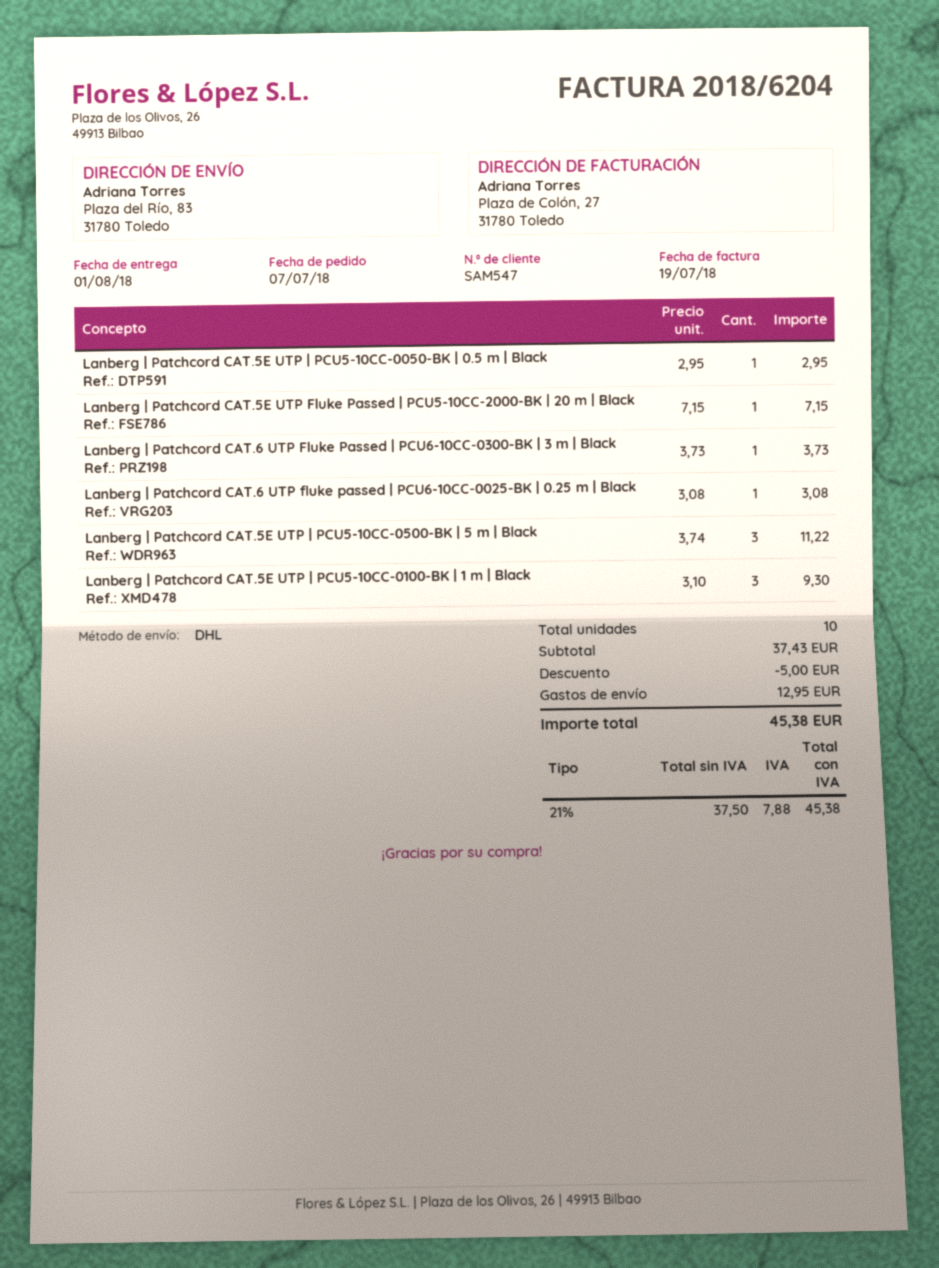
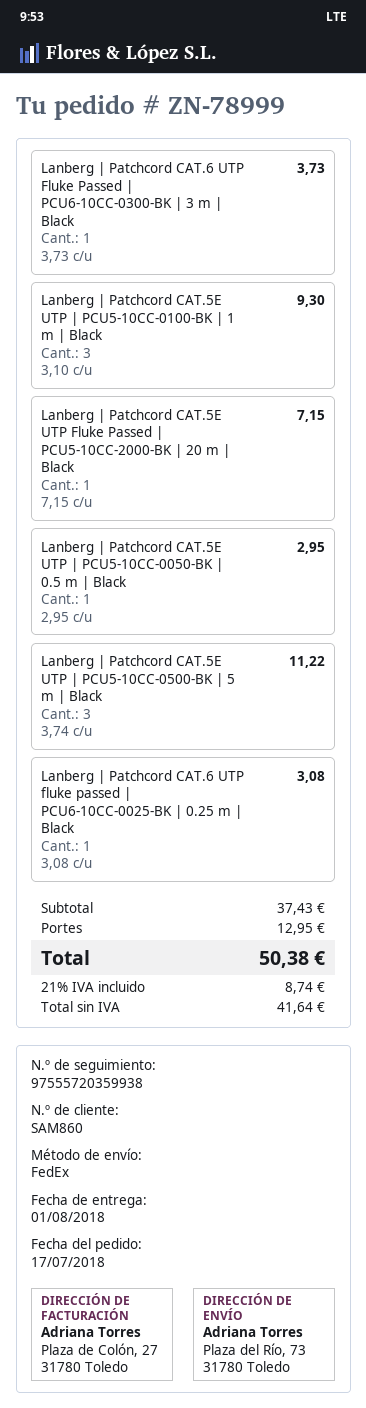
order date: 2018-07-07 -> 2018-07-17
customer number: SAM547 -> SAM860
shipping method: DHL -> FedEx
ship to: Plaza del Río, 83, 31780 Toledo -> Plaza del Río, 73, 31780 Toledo
discount: 5.00 -> none
net: 37.50 -> 41.64
tax: 21% = 7.88 -> 21% = 8.74
total: 45.38 -> 50.38

